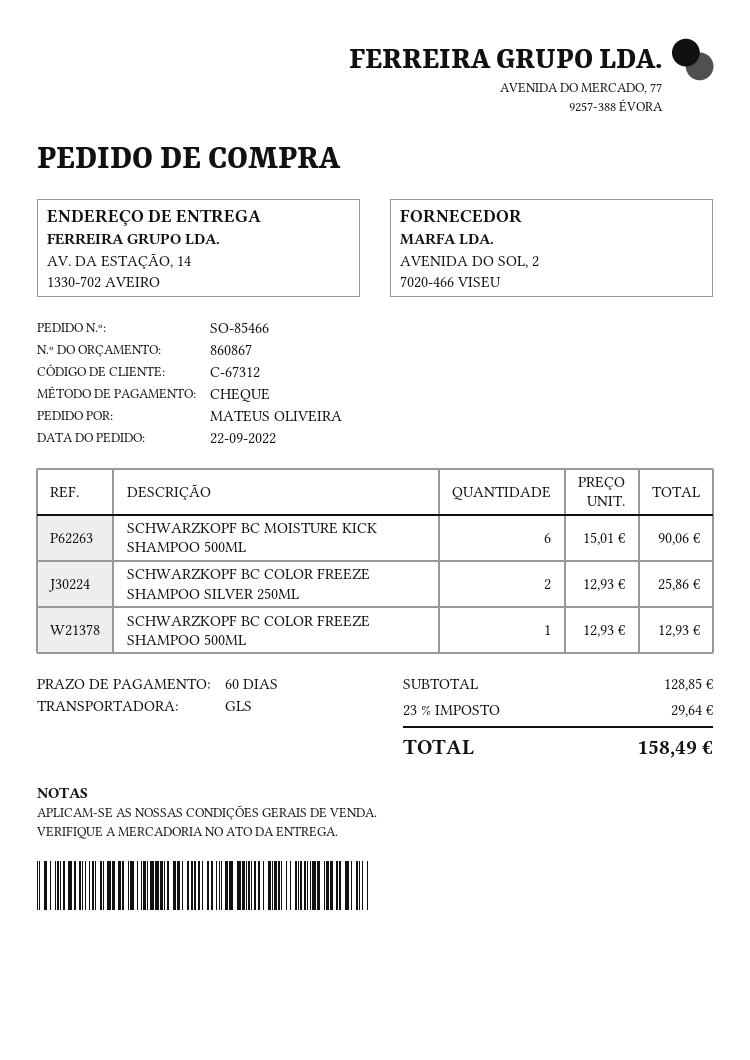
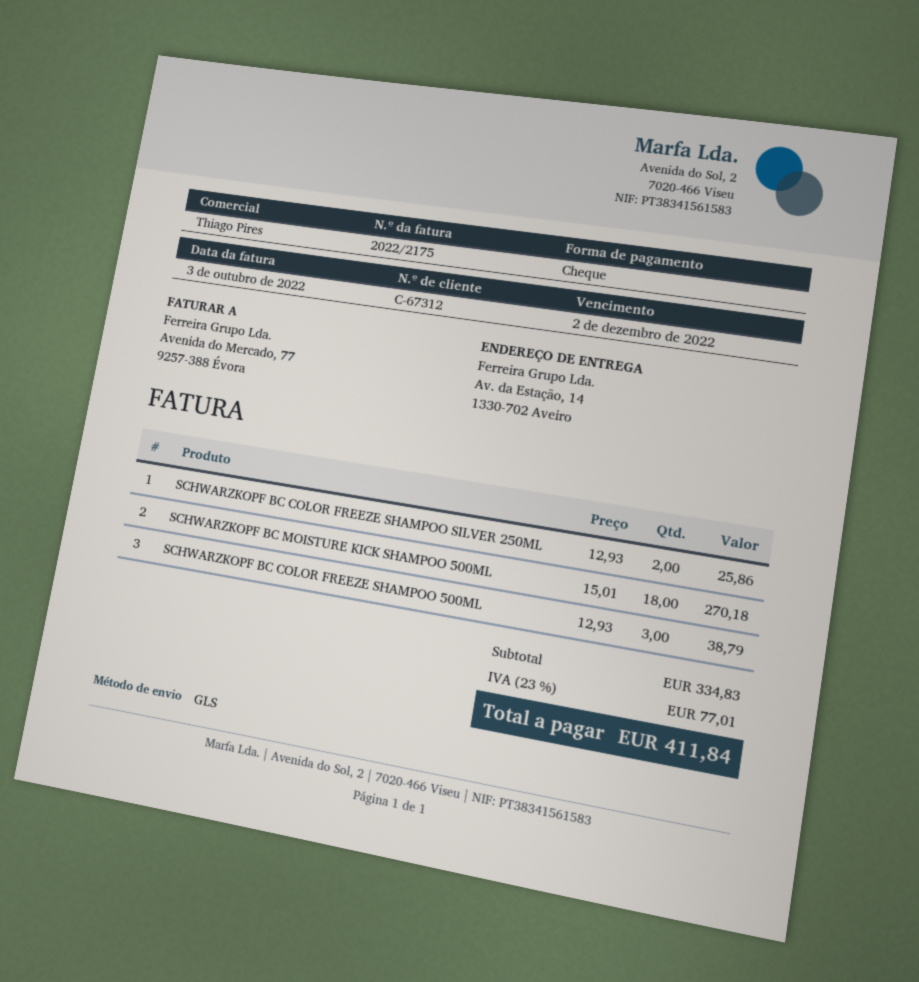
SCHWARZKOPF BC MOISTURE KICK SHAMPOO 500ML: 6 x 15.01 = 90.06 -> 18 x 15.01 = 270.18
SCHWARZKOPF BC COLOR FREEZE SHAMPOO 500ML: 1 x 12.93 = 12.93 -> 3 x 12.93 = 38.79
subtotal: 128.85 -> 334.83
tax: 23% = 29.64 -> 23% = 77.01
total: 158.49 -> 411.84

